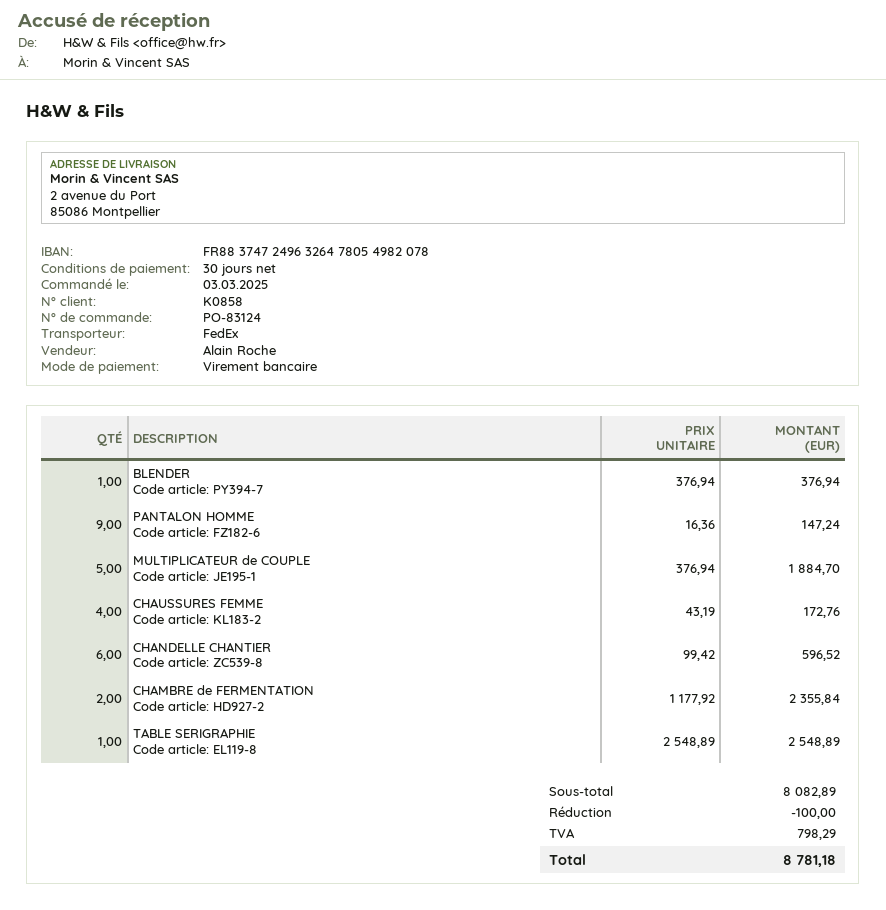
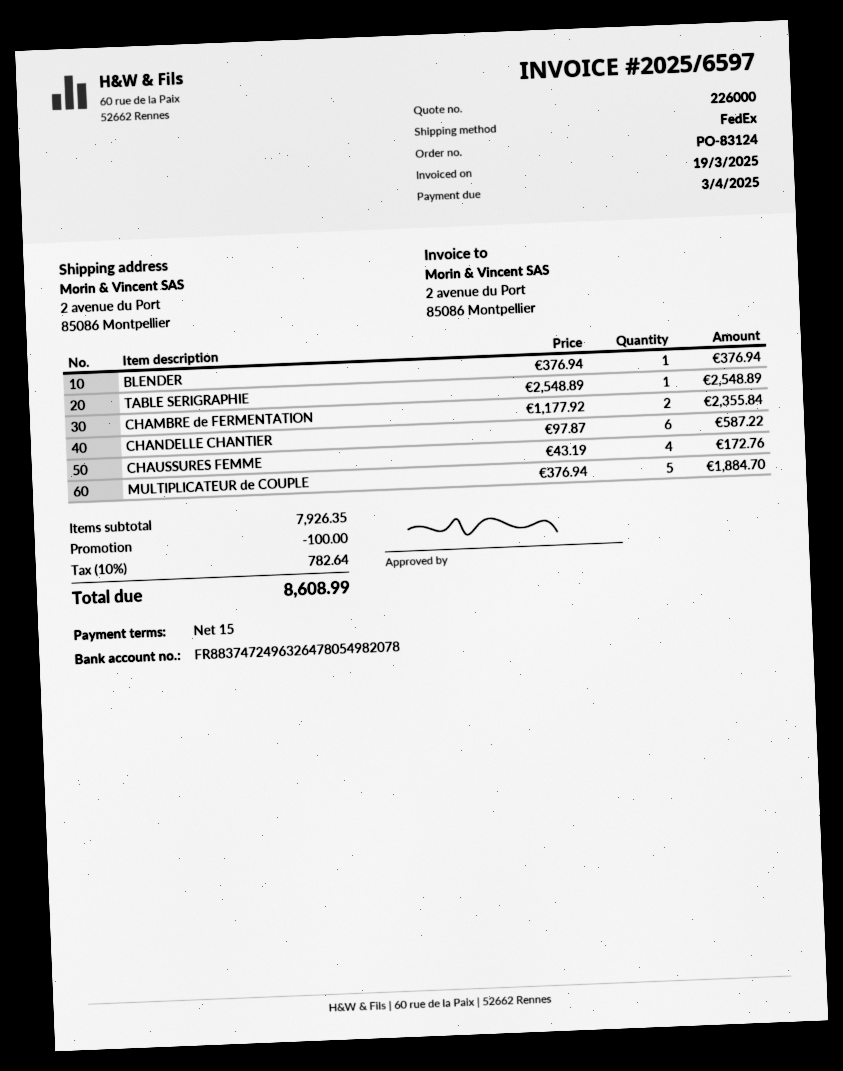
payment terms: 30 days -> 15 days
PANTALON HOMME: 9 x 16.36 = 147.24 -> none
CHANDELLE CHANTIER: 6 x 99.42 = 596.52 -> 6 x 97.87 = 587.22
subtotal: 8082.89 -> 7926.35
tax: 798.29 -> 782.64
total: 8781.18 -> 8608.99

